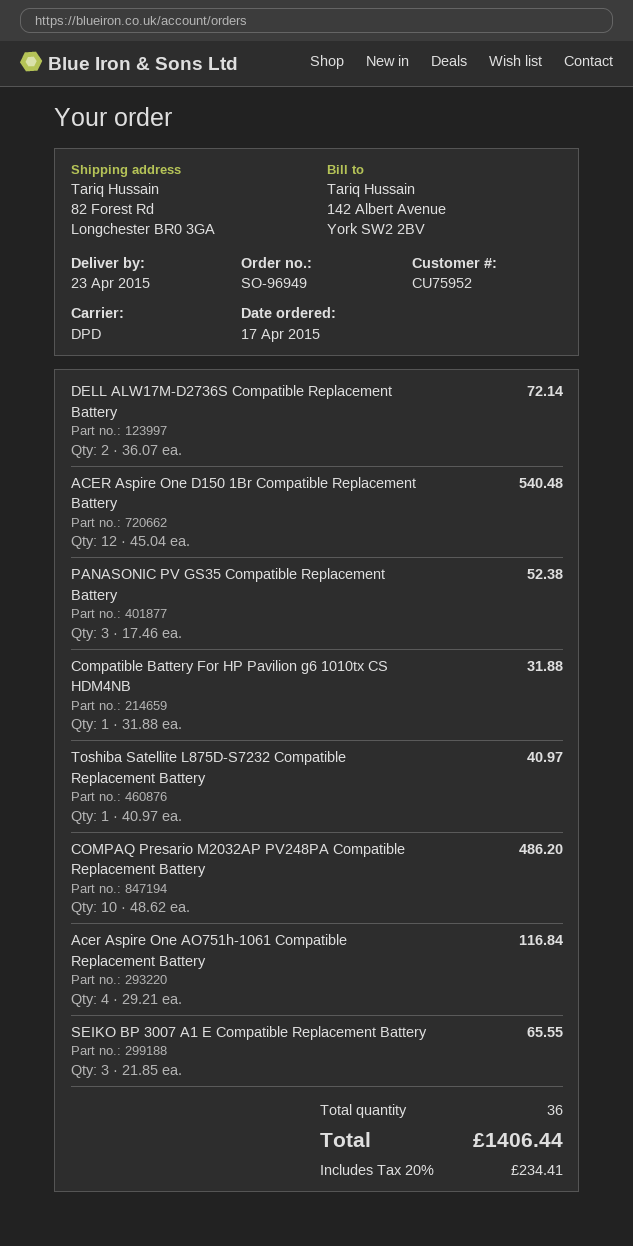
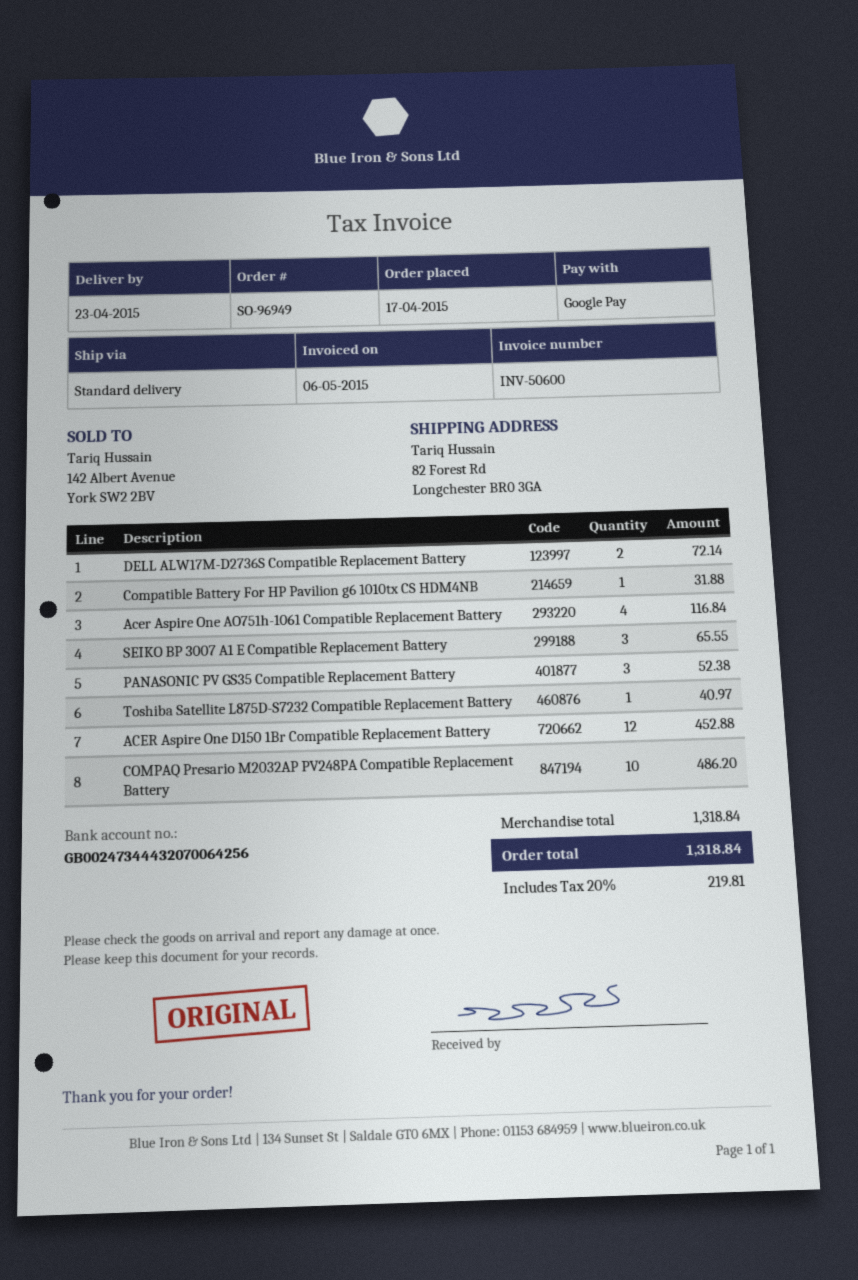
shipping method: DPD -> standard
ACER Aspire One D150 1Br Compatible Replacement Battery: 12 for 540.48 -> 12 for 452.88
tax: 20% = 234.41 -> 20% = 219.81
total: 1406.44 -> 1318.84

